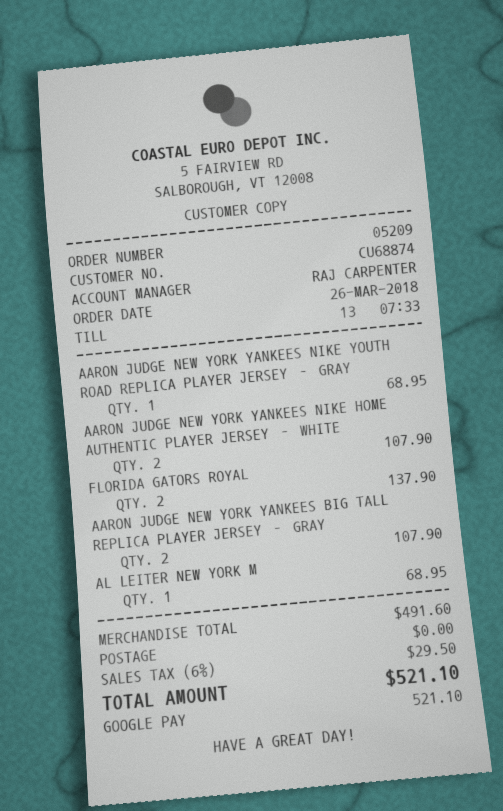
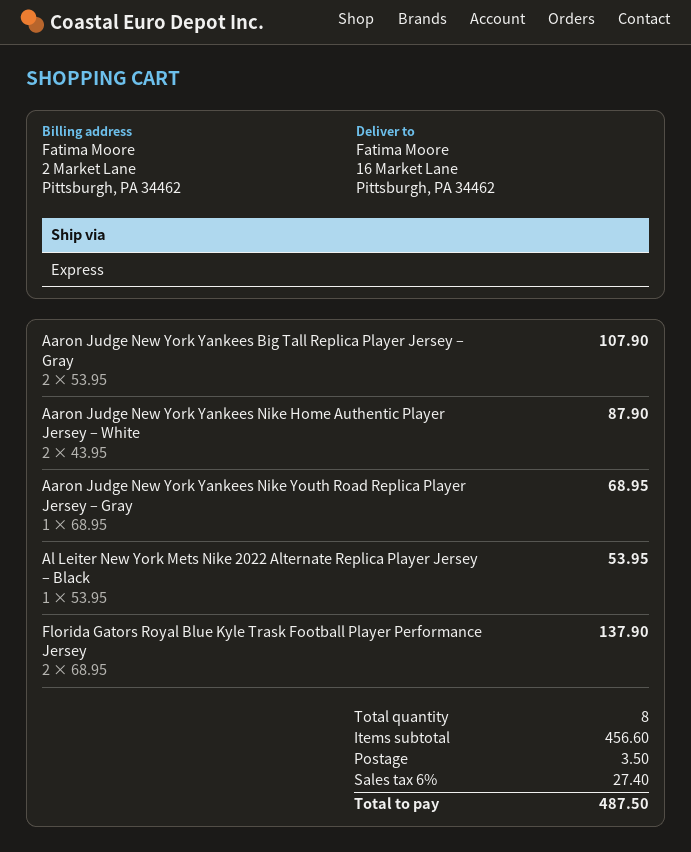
AARON JUDGE NEW YORK YANKEES NIKE HOME AUTHENTIC PLAYER JERSEY – WHITE: 2 for 107.90 -> 2 for 87.90
AL LEITER NEW YORK M: 1 for 68.95 -> 1 for 53.95
subtotal: 491.60 -> 456.60
shipping: 0.00 -> 3.50
tax: 6% = 29.50 -> 6% = 27.40
total: 521.10 -> 487.50

